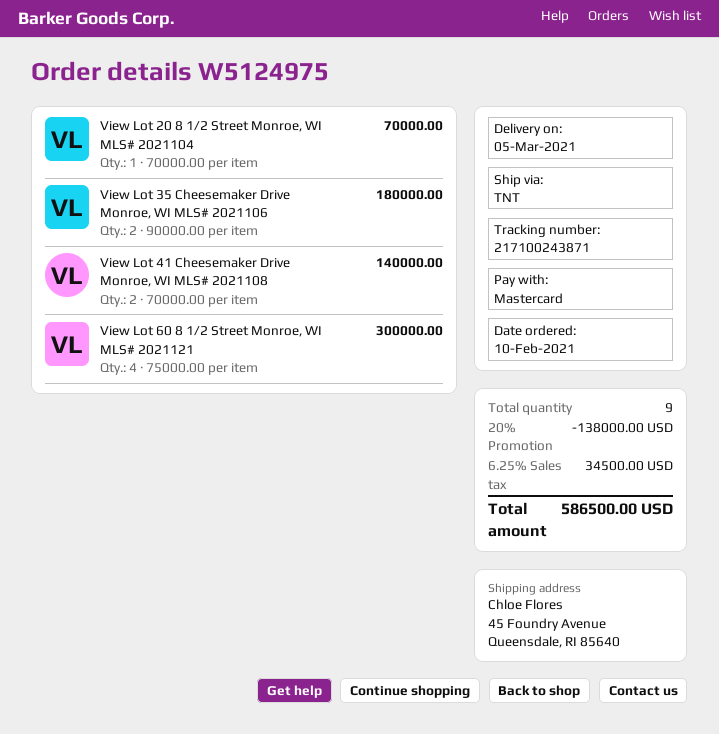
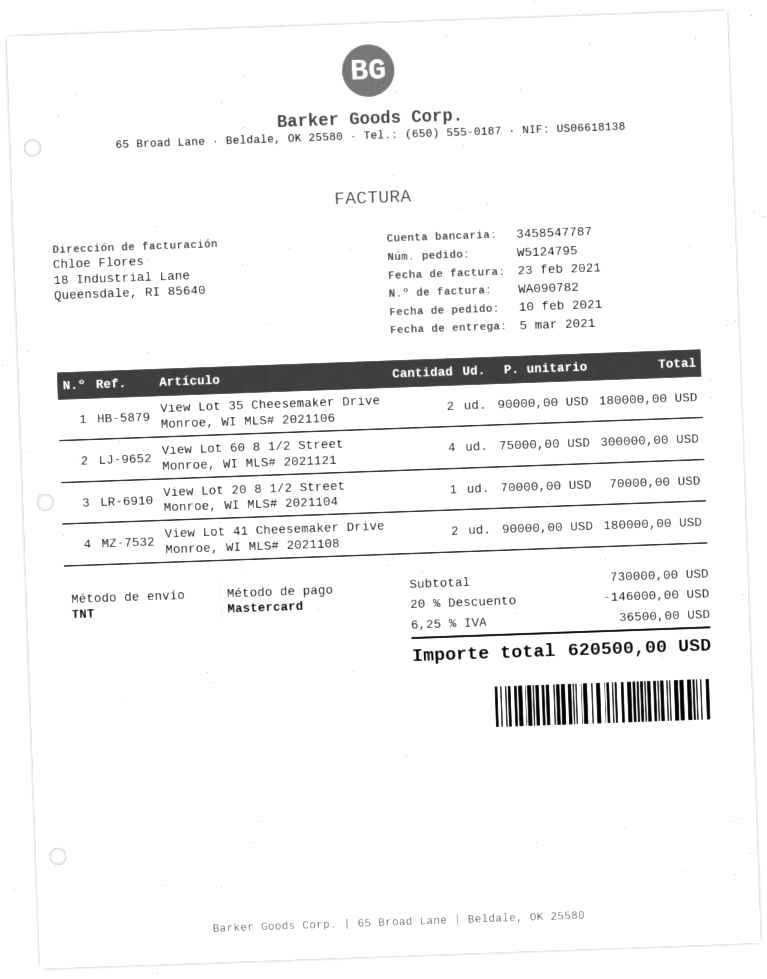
order number: W5124975 -> W5124795
View Lot 41 Cheesemaker Drive Monroe, WI MLS# 2021108: 2 x 70000.00 = 140000.00 -> 2 x 90000.00 = 180000.00
discount: 20% = 138000.00 -> 20% = 146000.00
tax: 6.25% = 34500.00 -> 6.25% = 36500.00
total: 586500.00 -> 620500.00

